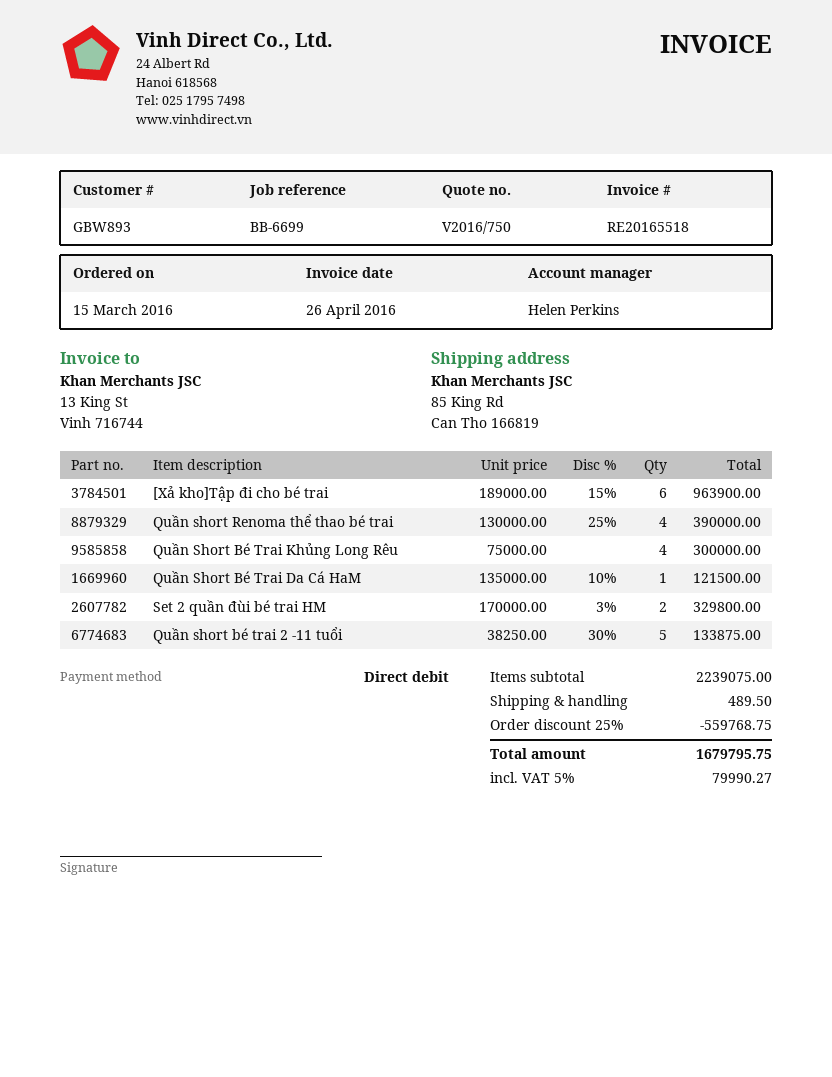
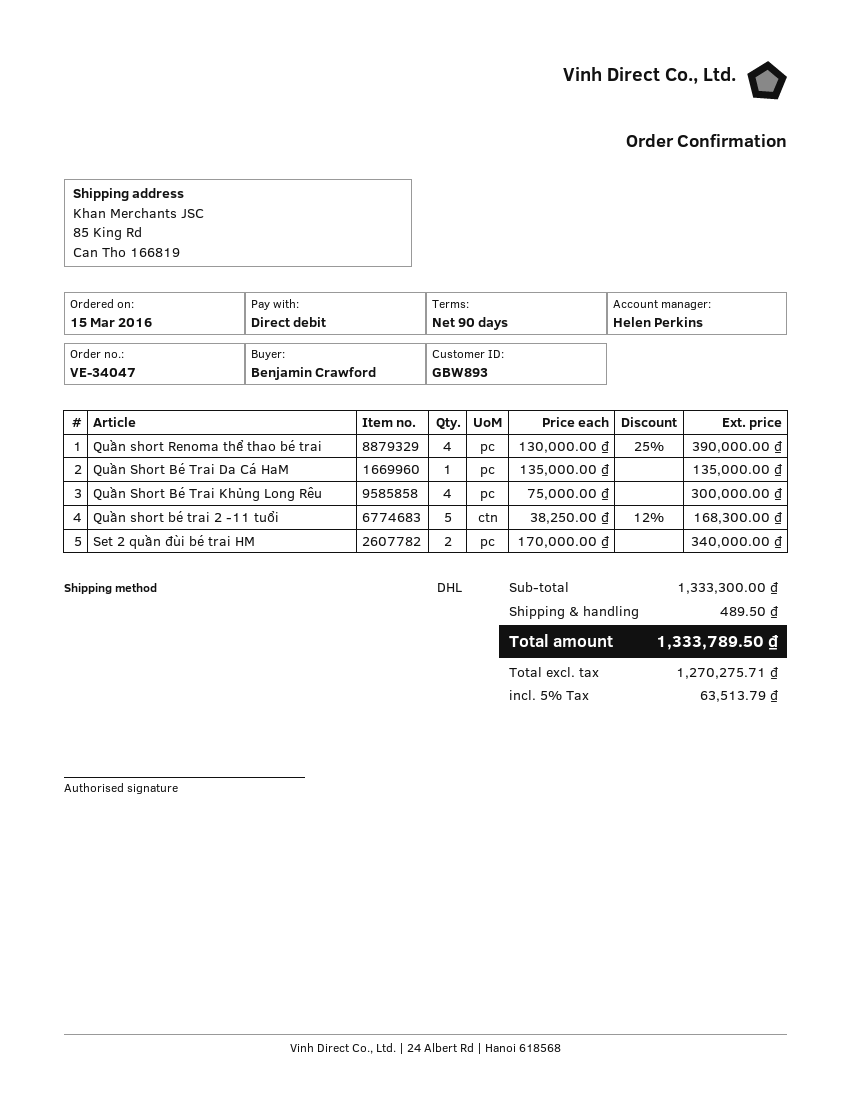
[Xả kho]Tập đi cho bé trai: 6 x 189000.00 - 15% = 963900.00 -> none
Quần Short Bé Trai Da Cá HaM: 1 x 135000.00 - 10% = 121500.00 -> 1 x 135000.00 = 135000.00
Set 2 quần đùi bé trai HM: 2 x 170000.00 - 3% = 329800.00 -> 2 x 170000.00 = 340000.00
Quần short bé trai 2 -11 tuổi: 5 x 38250.00 - 30% = 133875.00 -> 5 x 38250.00 - 12% = 168300.00
subtotal: 2239075.00 -> 1333300.00
discount: 25% = 559768.75 -> none
tax: 5% = 79990.27 -> 5% = 63513.79
total: 1679795.75 -> 1333789.50

